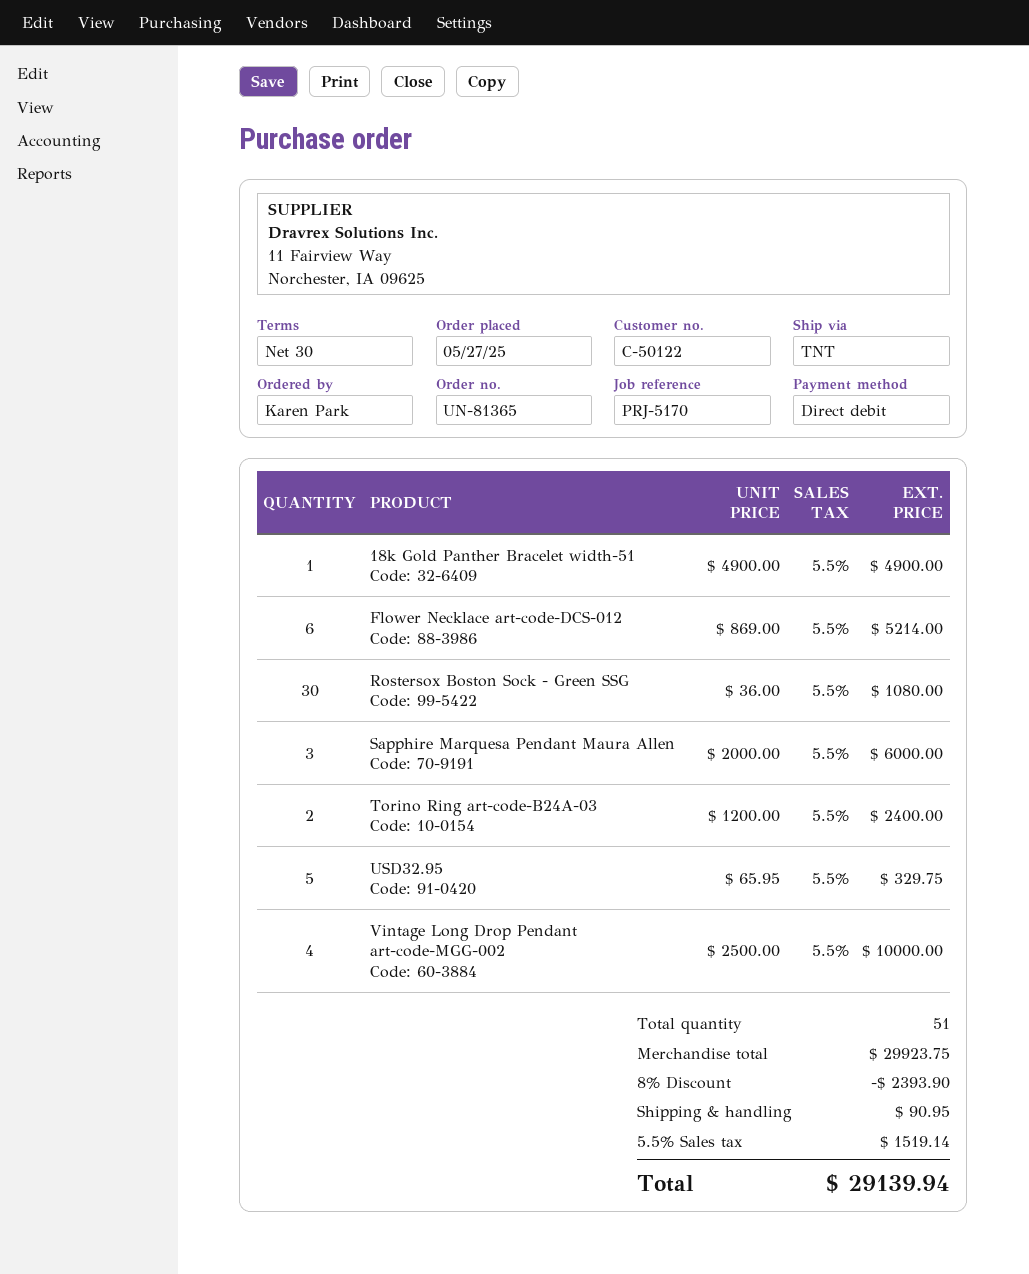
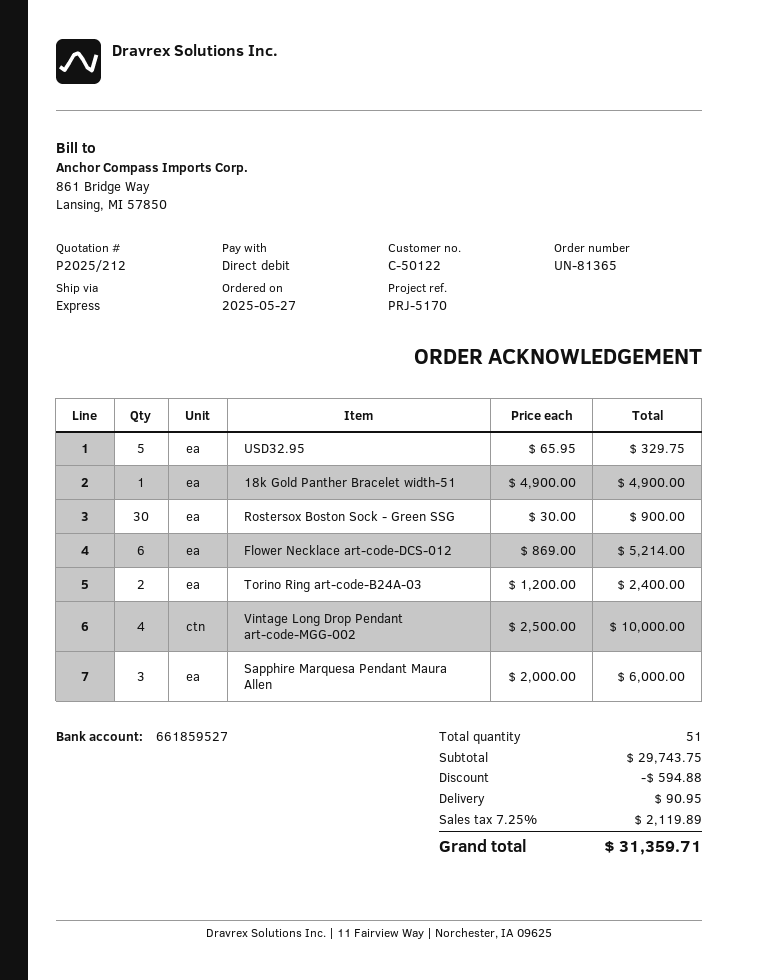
shipping method: TNT -> express
Rostersox Boston Sock - Green SSG: 30 x 36.00 = 1080.00 -> 30 x 30.00 = 900.00
subtotal: 29923.75 -> 29743.75
discount: 2393.90 -> 594.88
tax: 5.5% = 1519.14 -> 7.25% = 2119.89
total: 29139.94 -> 31359.71

